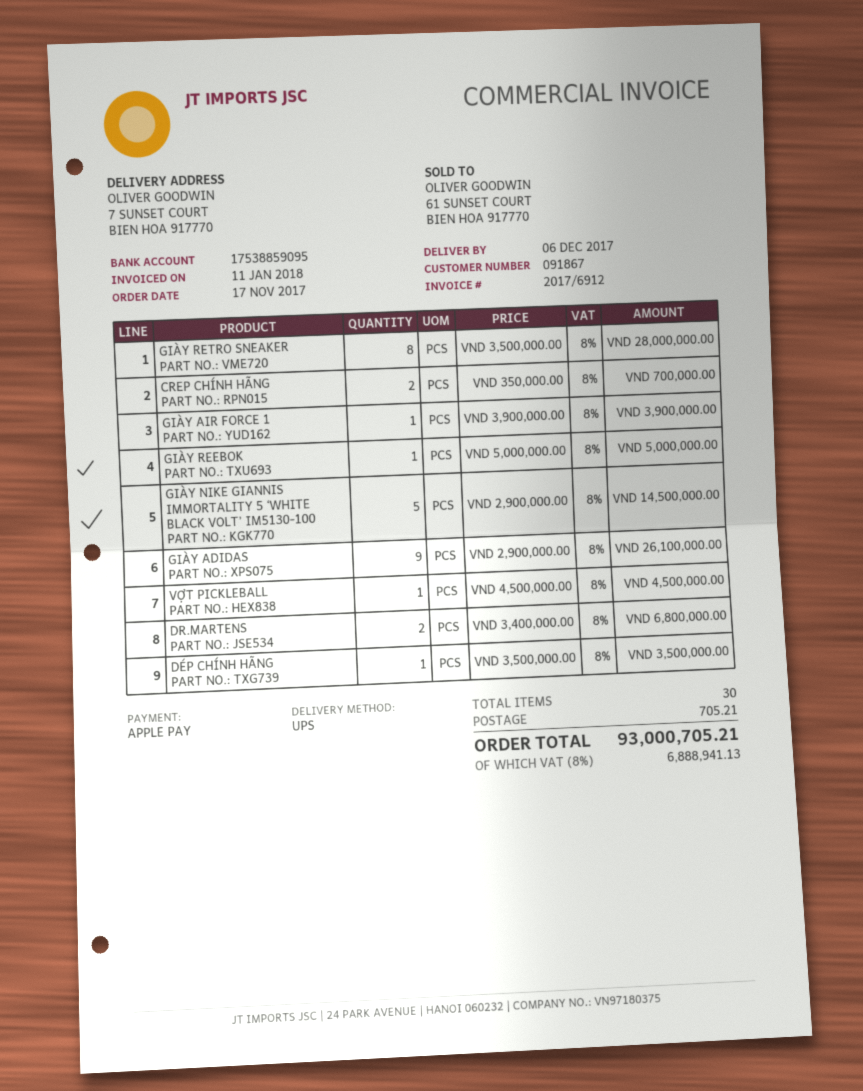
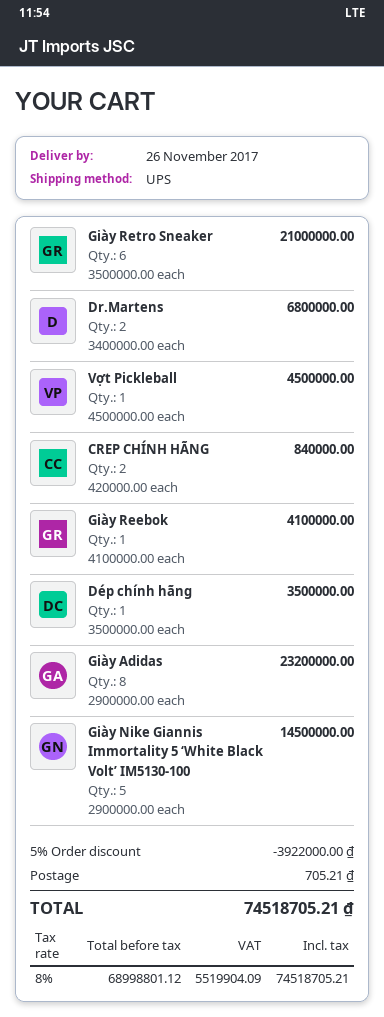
delivery date: 2017-12-06 -> 2017-11-26
GIÀY RETRO SNEAKER: 8 x 3500000.00 = 28000000.00 -> 6 x 3500000.00 = 21000000.00
CREP CHÍNH HÃNG: 2 x 350000.00 = 700000.00 -> 2 x 420000.00 = 840000.00
GIÀY AIR FORCE 1: 1 x 3900000.00 = 3900000.00 -> none
GIÀY REEBOK: 1 x 5000000.00 = 5000000.00 -> 1 x 4100000.00 = 4100000.00
GIÀY ADIDAS: 9 x 2900000.00 = 26100000.00 -> 8 x 2900000.00 = 23200000.00
discount: none -> 5% = 3922000.00
tax: 8% = 6888941.13 -> 8% = 5519904.09
total: 93000705.21 -> 74518705.21

